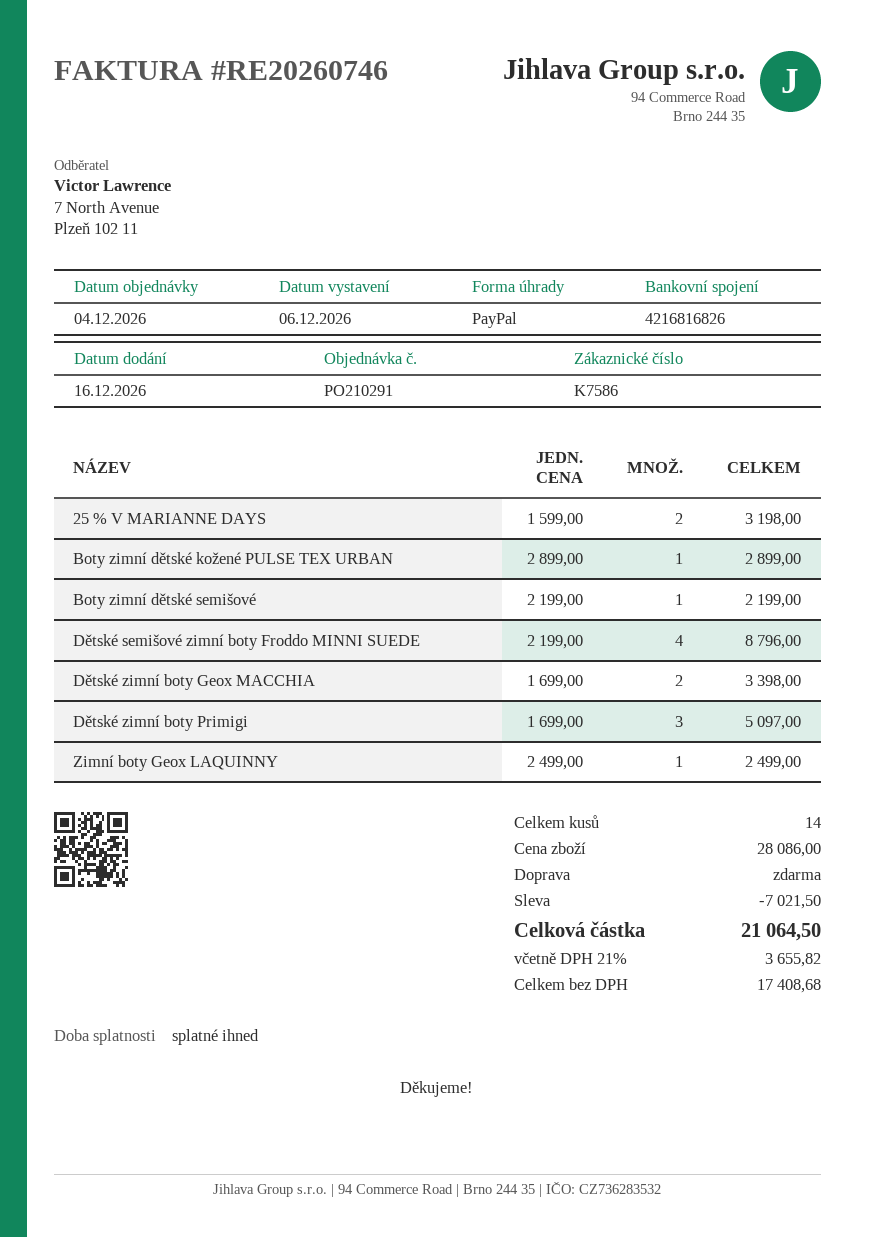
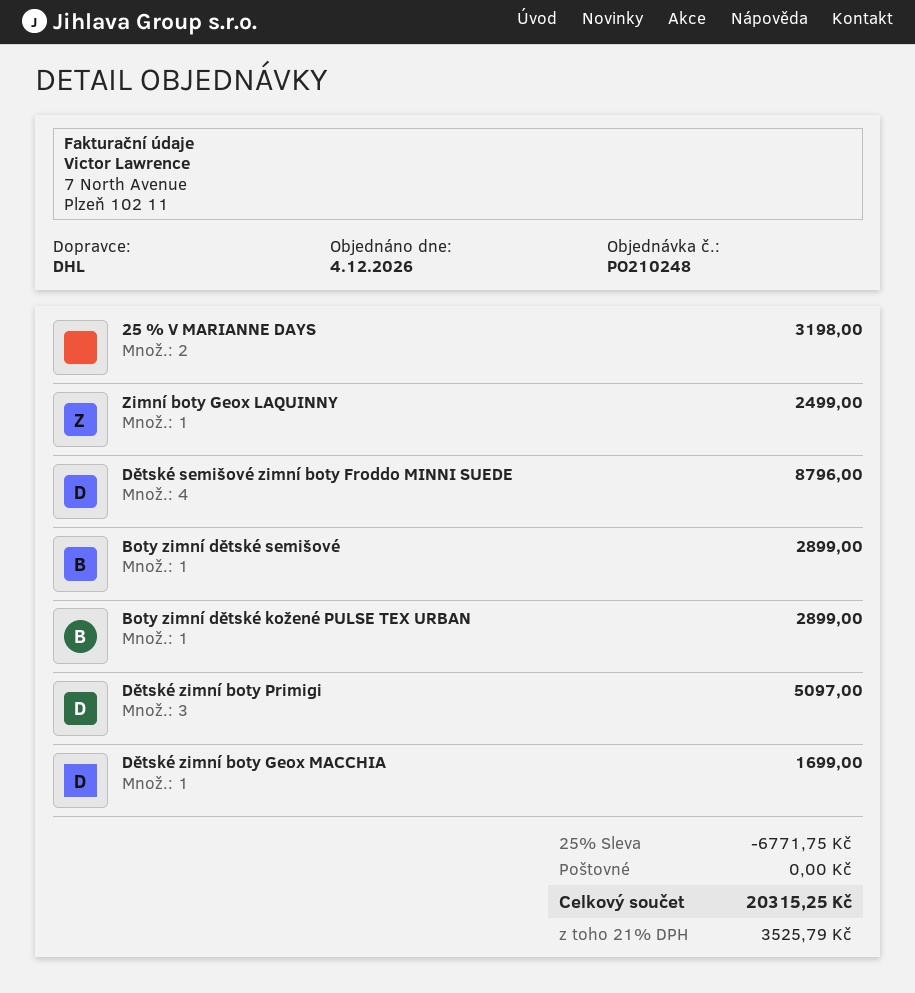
order number: PO210291 -> PO210248
Boty zimní dětské semišové: 1 for 2199.00 -> 1 for 2899.00
Dětské zimní boty Geox MACCHIA: 2 for 3398.00 -> 1 for 1699.00
discount: 7021.50 -> 6771.75
tax: 21% = 3655.82 -> 21% = 3525.79
total: 21064.50 -> 20315.25

